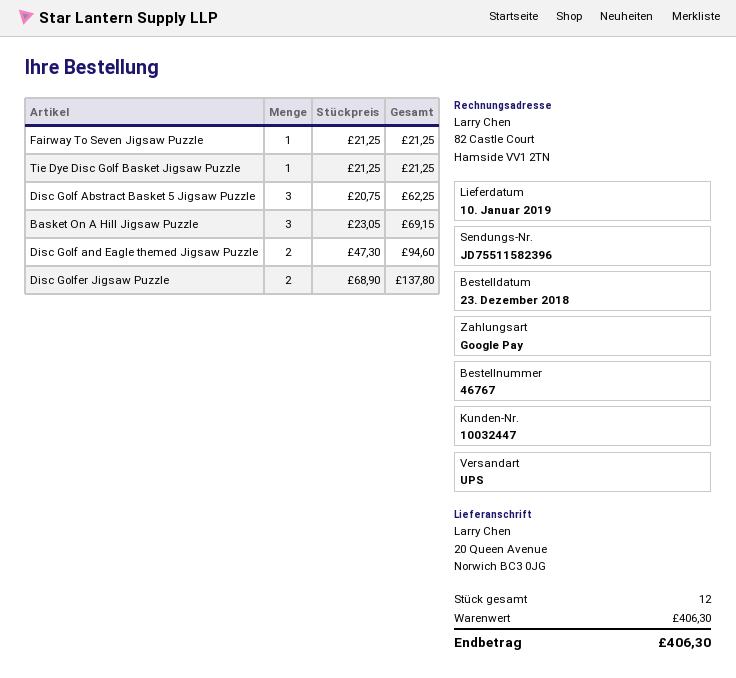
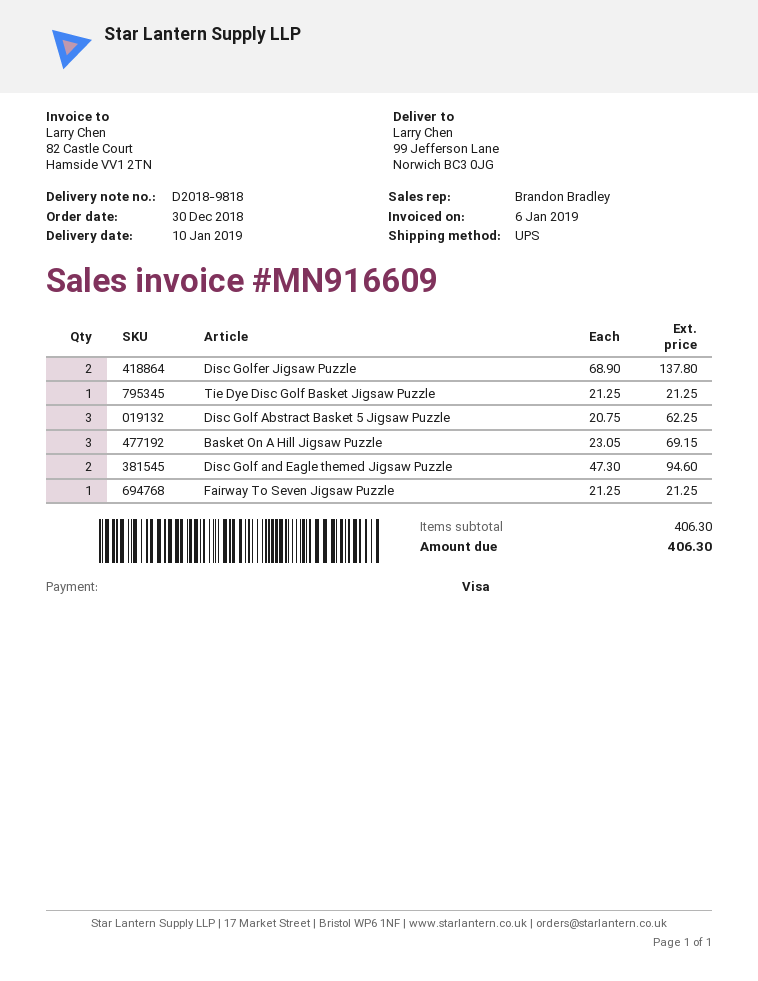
order date: 2018-12-23 -> 2018-12-30
payment method: Google Pay -> Visa
ship to: 20 Queen Avenue, Norwich BC3 0JG -> 99 Jefferson Lane, Norwich BC3 0JG

